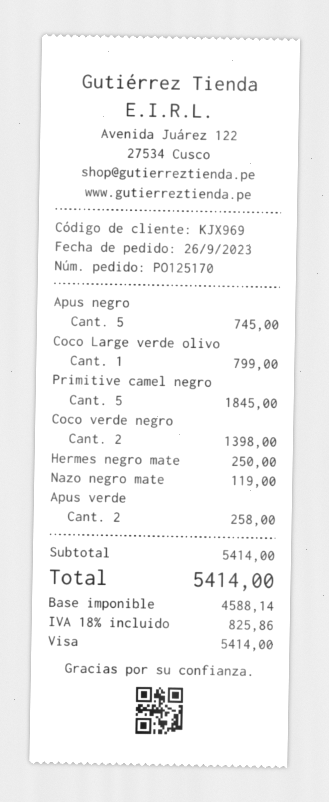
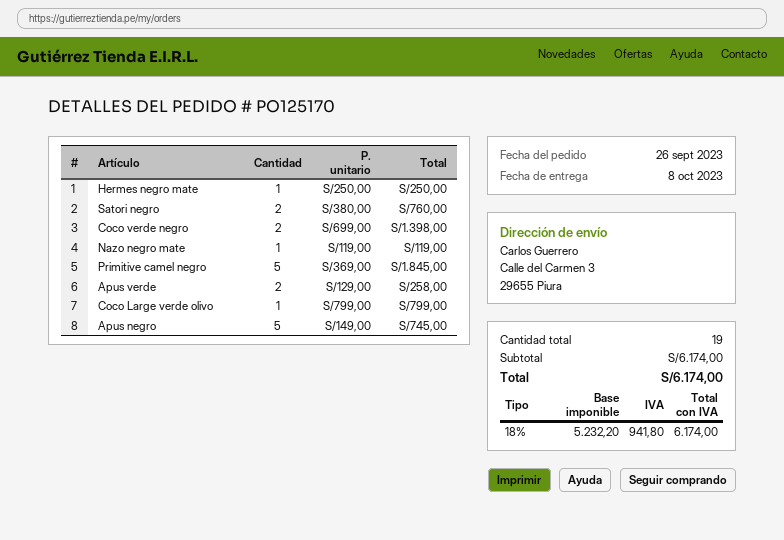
Satori negro: none -> 2 for 760.00
subtotal: 5414.00 -> 6174.00
net: 4588.14 -> 5232.20
tax: 18% = 825.86 -> 18% = 941.80
total: 5414.00 -> 6174.00

